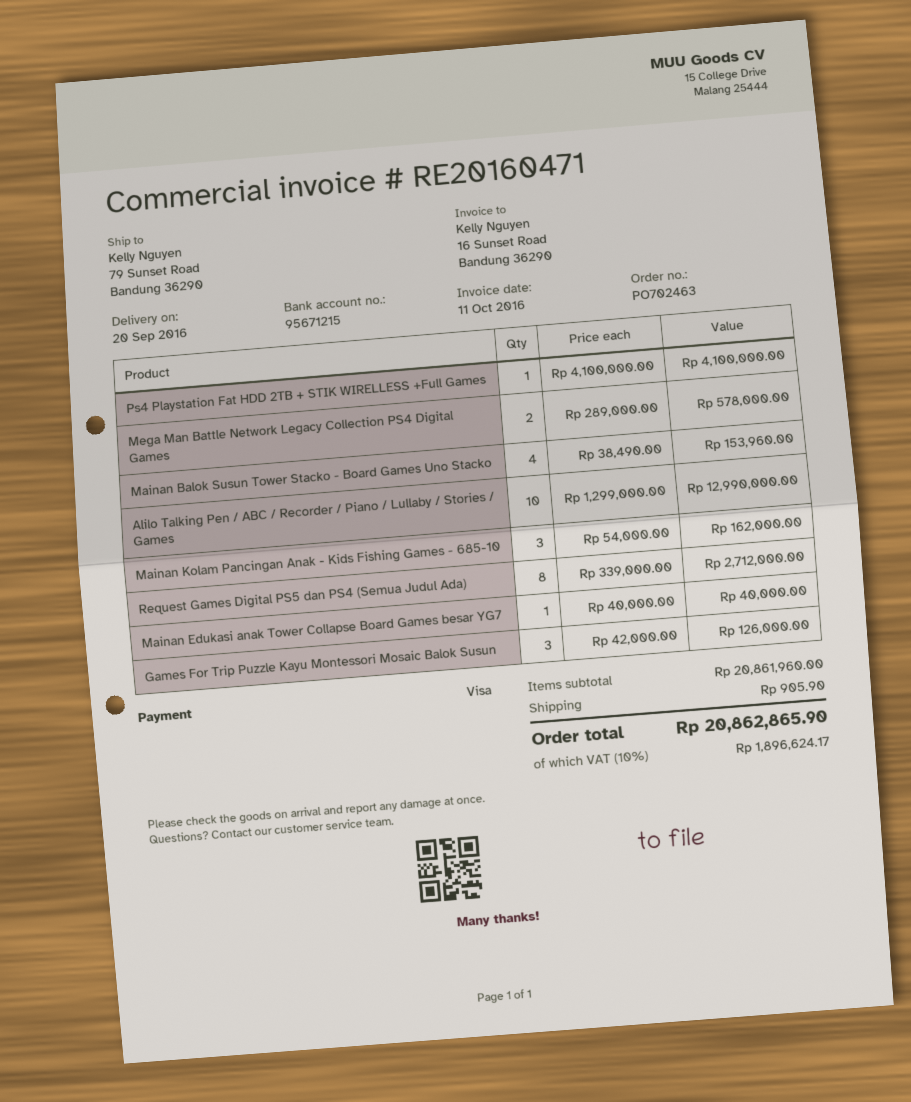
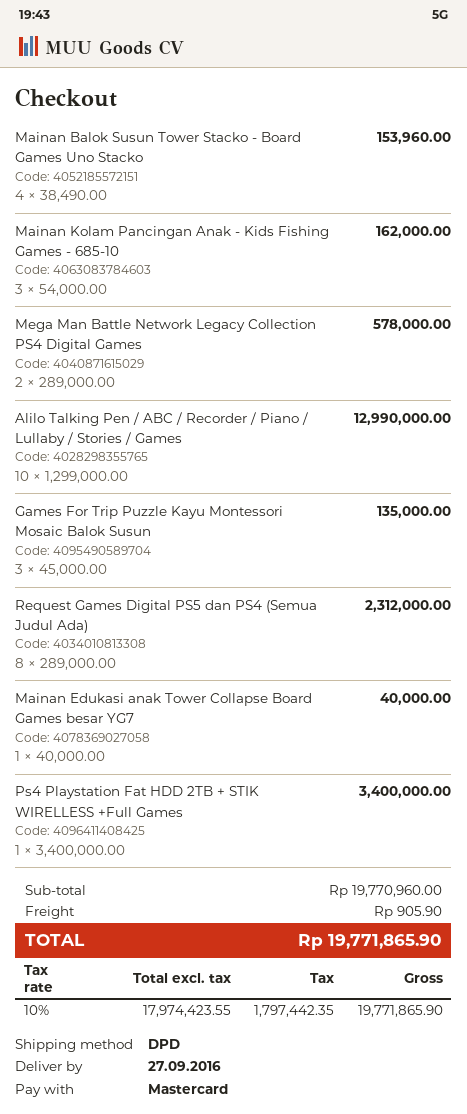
delivery date: 2016-09-20 -> 2016-09-27
payment method: Visa -> Mastercard
Ps4 Playstation Fat HDD 2TB + STIK WIRELLESS +Full Games: 1 x 4100000.00 = 4100000.00 -> 1 x 3400000.00 = 3400000.00
Request Games Digital PS5 dan PS4 (Semua Judul Ada): 8 x 339000.00 = 2712000.00 -> 8 x 289000.00 = 2312000.00
Games For Trip Puzzle Kayu Montessori Mosaic Balok Susun: 3 x 42000.00 = 126000.00 -> 3 x 45000.00 = 135000.00
subtotal: 20861960.00 -> 19770960.00
tax: 10% = 1896624.17 -> 10% = 1797442.35
total: 20862865.90 -> 19771865.90

